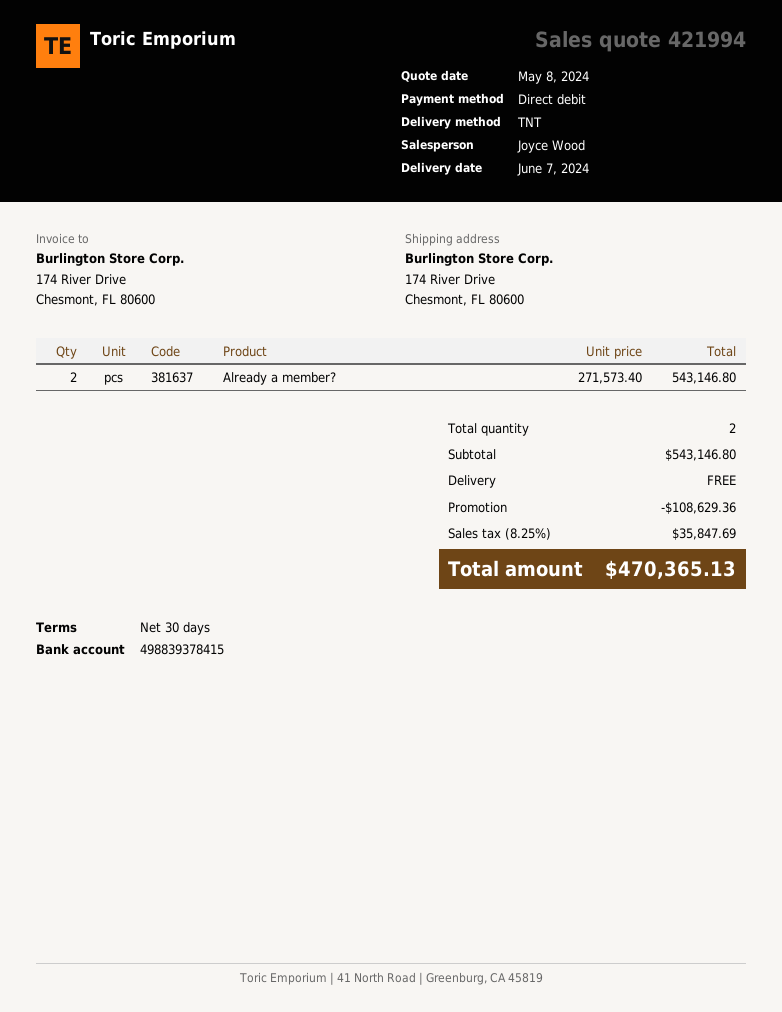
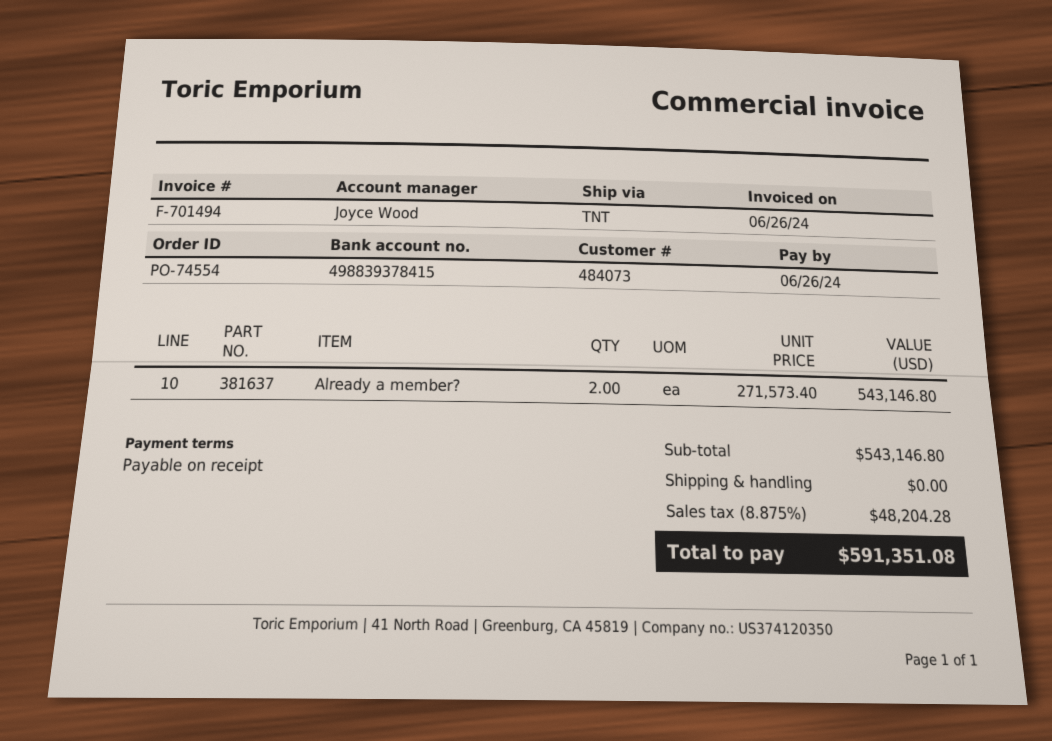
payment terms: 30 days -> on receipt
discount: 108629.36 -> none
tax: 8.25% = 35847.69 -> 8.875% = 48204.28
total: 470365.13 -> 591351.08

